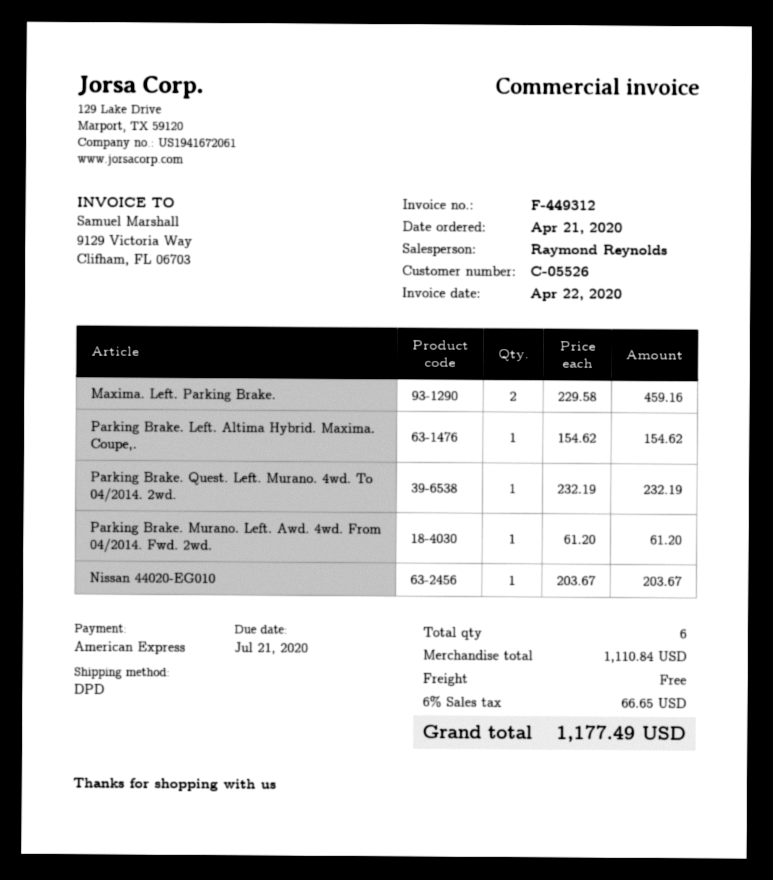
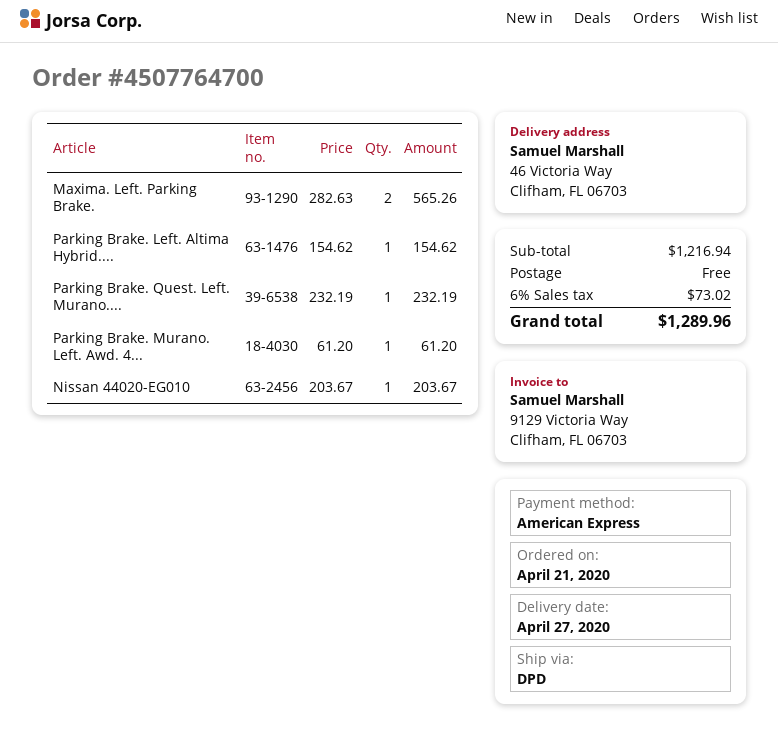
Maxima. Left. Parking Brake.: 2 x 229.58 = 459.16 -> 2 x 282.63 = 565.26
subtotal: 1110.84 -> 1216.94
tax: 6% = 66.65 -> 6% = 73.02
total: 1177.49 -> 1289.96

